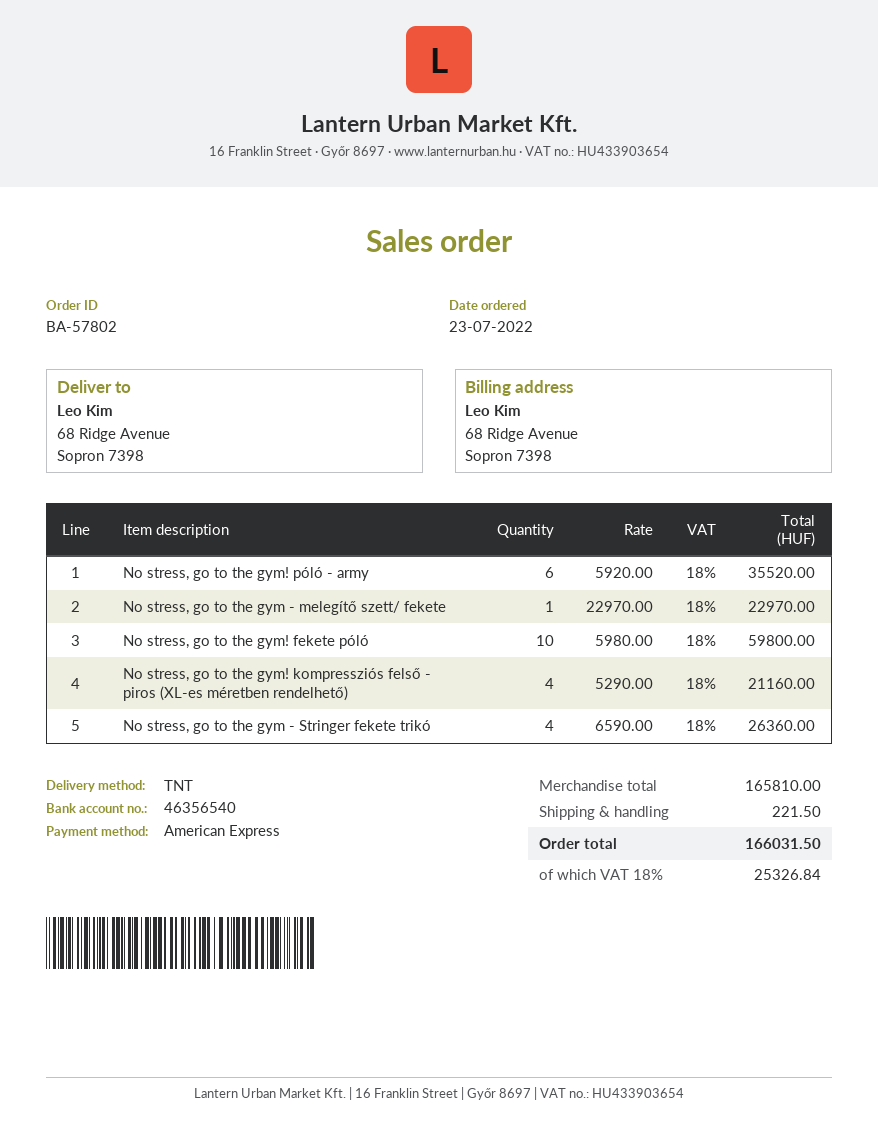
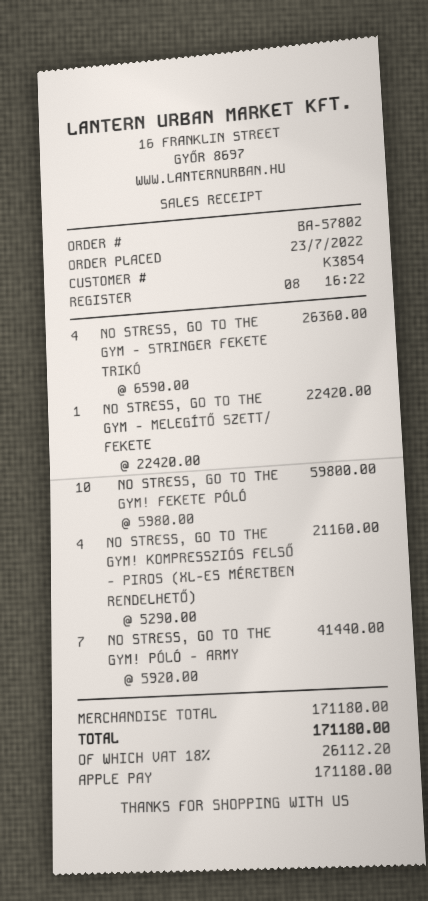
payment method: American Express -> Apple Pay
No stress, go to the gym! póló - army: 6 x 5920.00 = 35520.00 -> 7 x 5920.00 = 41440.00
No stress, go to the gym - melegítő szett/ fekete: 1 x 22970.00 = 22970.00 -> 1 x 22420.00 = 22420.00
subtotal: 165810.00 -> 171180.00
shipping: 221.50 -> none
tax: 18% = 25326.84 -> 18% = 26112.20
total: 166031.50 -> 171180.00

